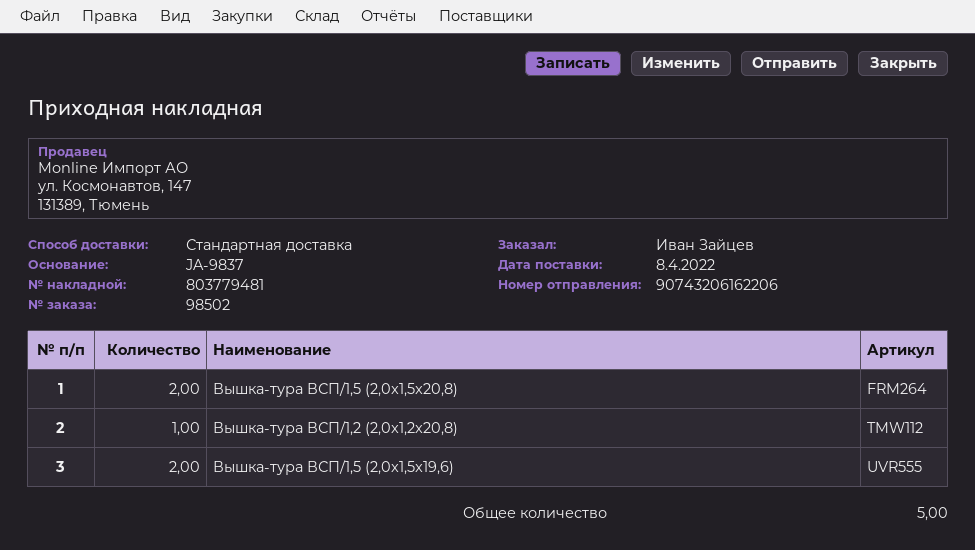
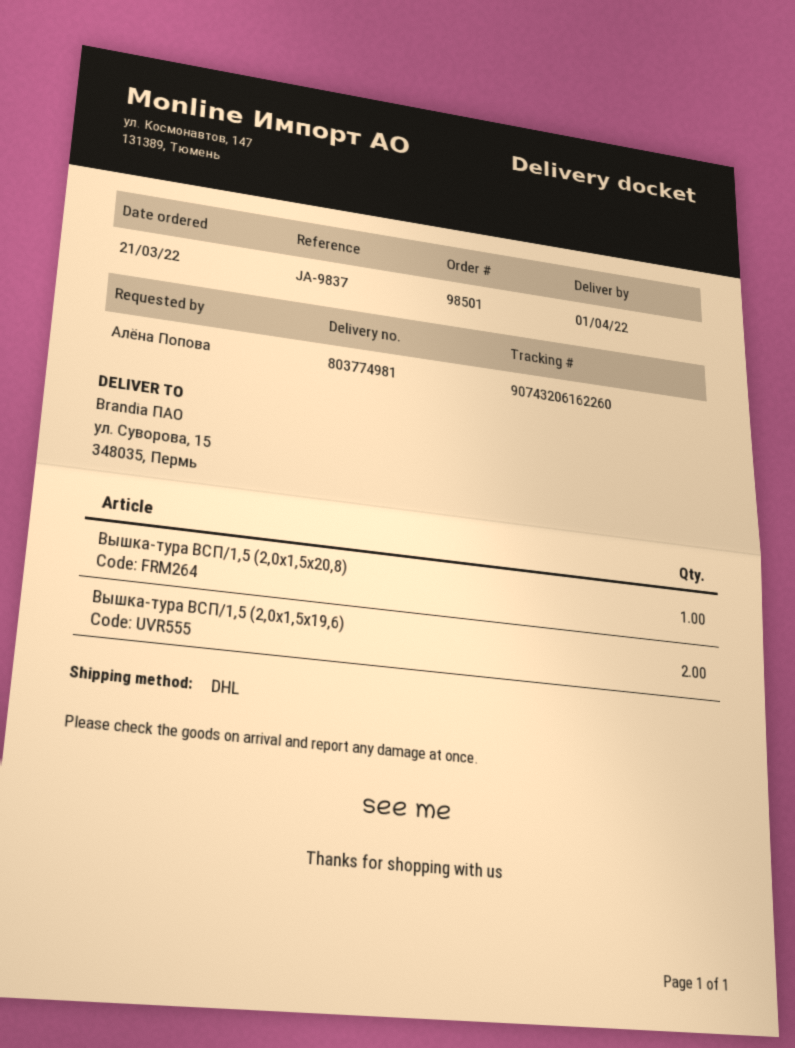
order number: 98502 -> 98501
delivery note number: 803779481 -> 803774981
delivery date: 2022-04-08 -> 2022-04-01
ordered by: Иван Зайцев -> Алёна Попова
shipping method: standard -> DHL
tracking number: 90743206162206 -> 90743206162260
Вышка-тура ВСП/1,5 (2,0x1,5x20,8): 2 -> 1
Вышка-тура ВСП/1,2 (2,0x1,2x20,8): 1 -> none

